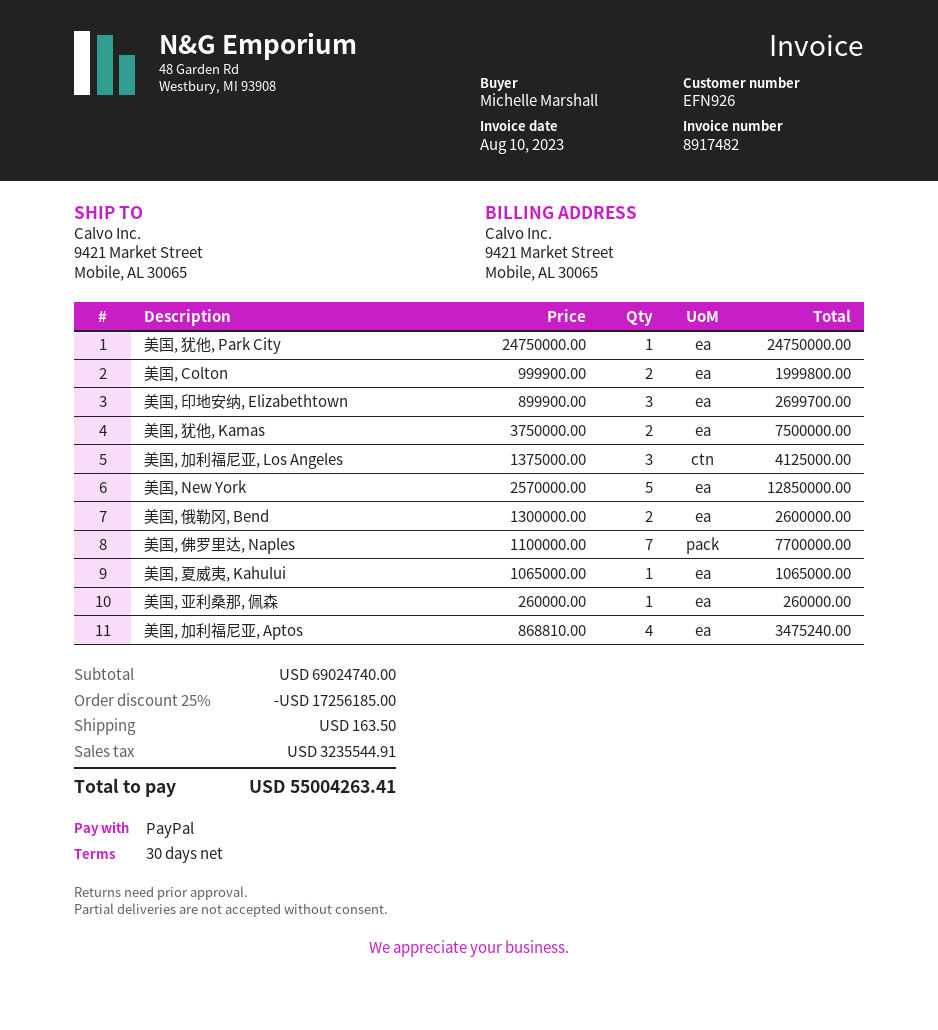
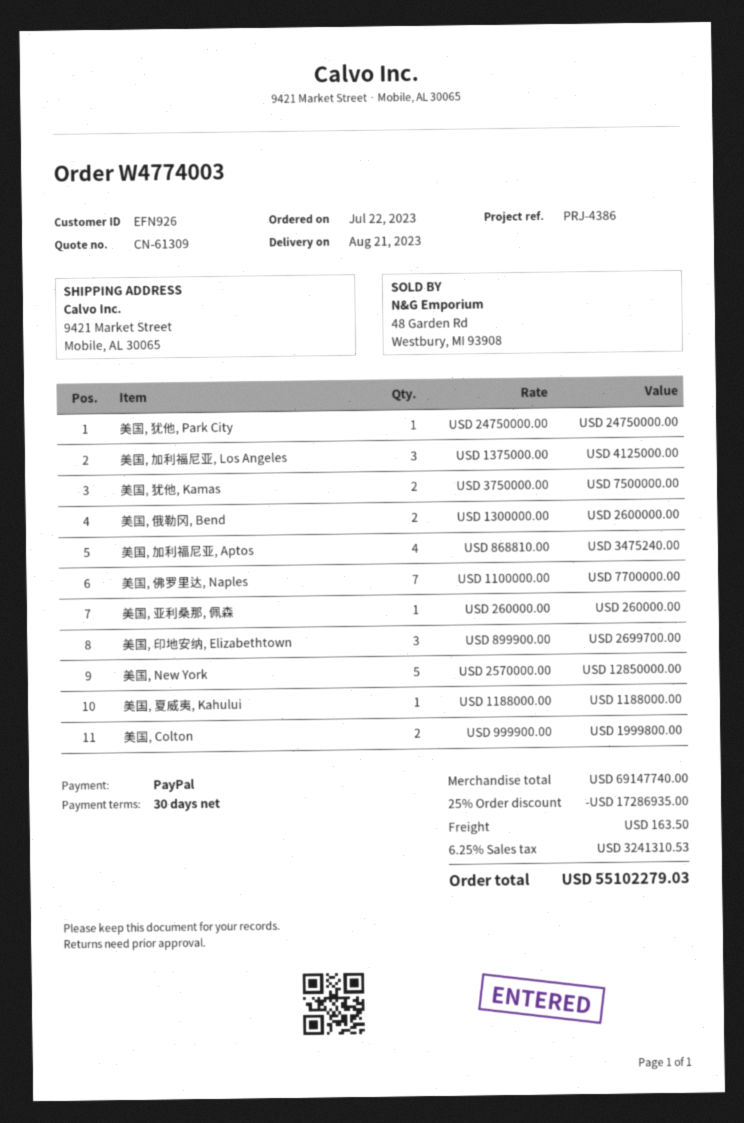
美国, 夏威夷, Kahului: 1 x 1065000.00 = 1065000.00 -> 1 x 1188000.00 = 1188000.00
subtotal: 69024740.00 -> 69147740.00
discount: 25% = 17256185.00 -> 25% = 17286935.00
tax: 3235544.91 -> 3241310.53
total: 55004263.41 -> 55102279.03

